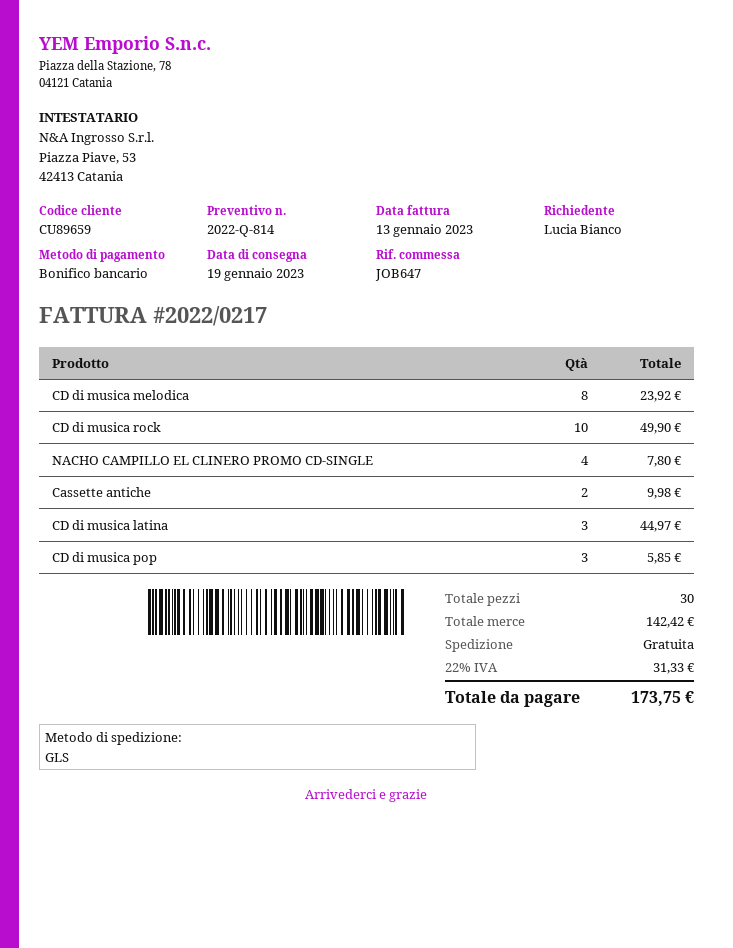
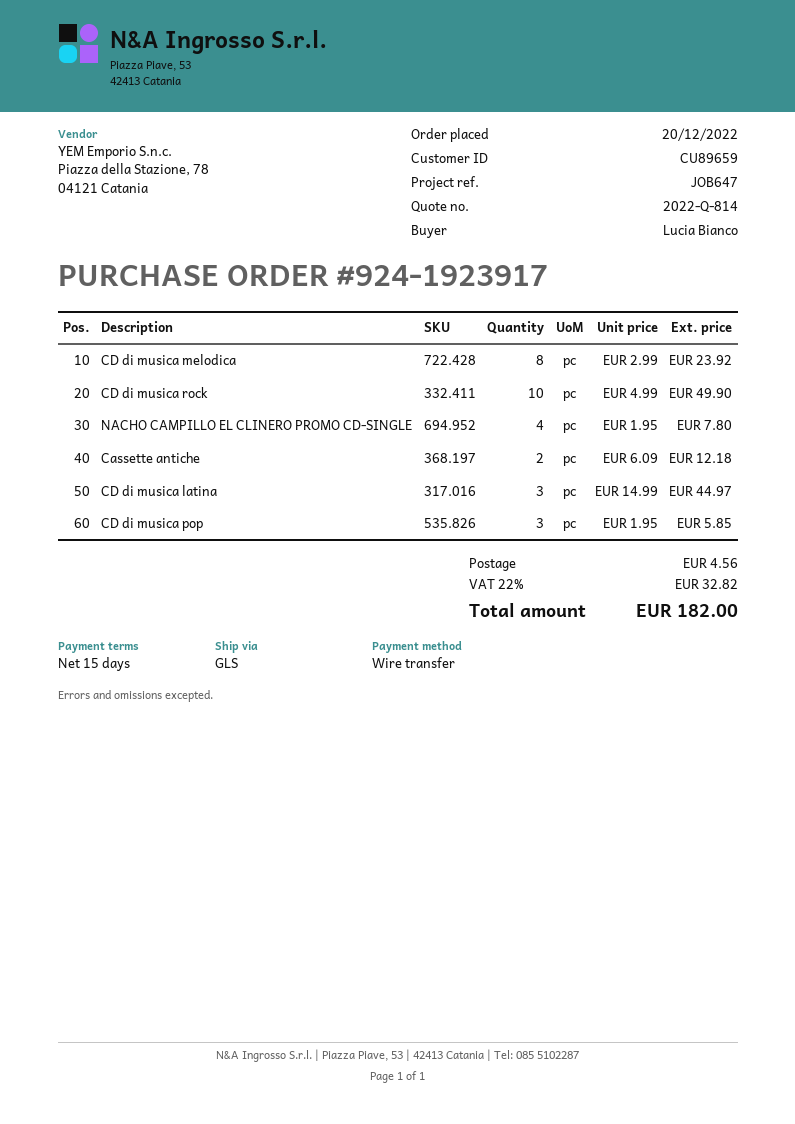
Cassette antiche: 2 for 9.98 -> 2 for 12.18
shipping: 0.00 -> 4.56
tax: 22% = 31.33 -> 22% = 32.82
total: 173.75 -> 182.00

